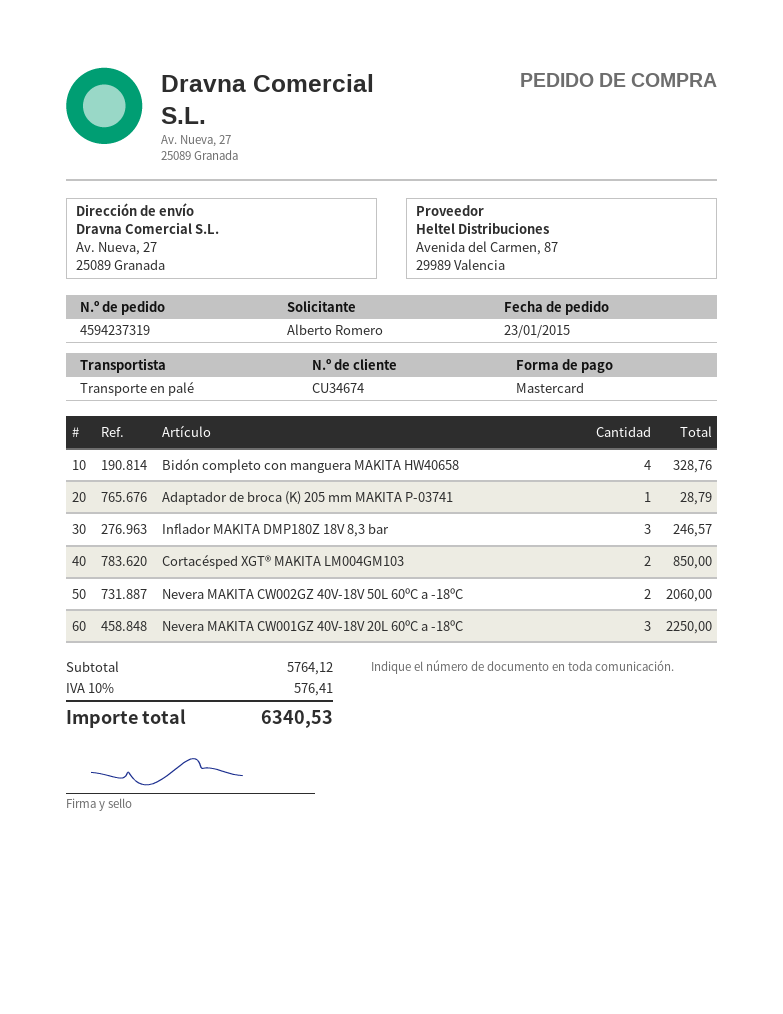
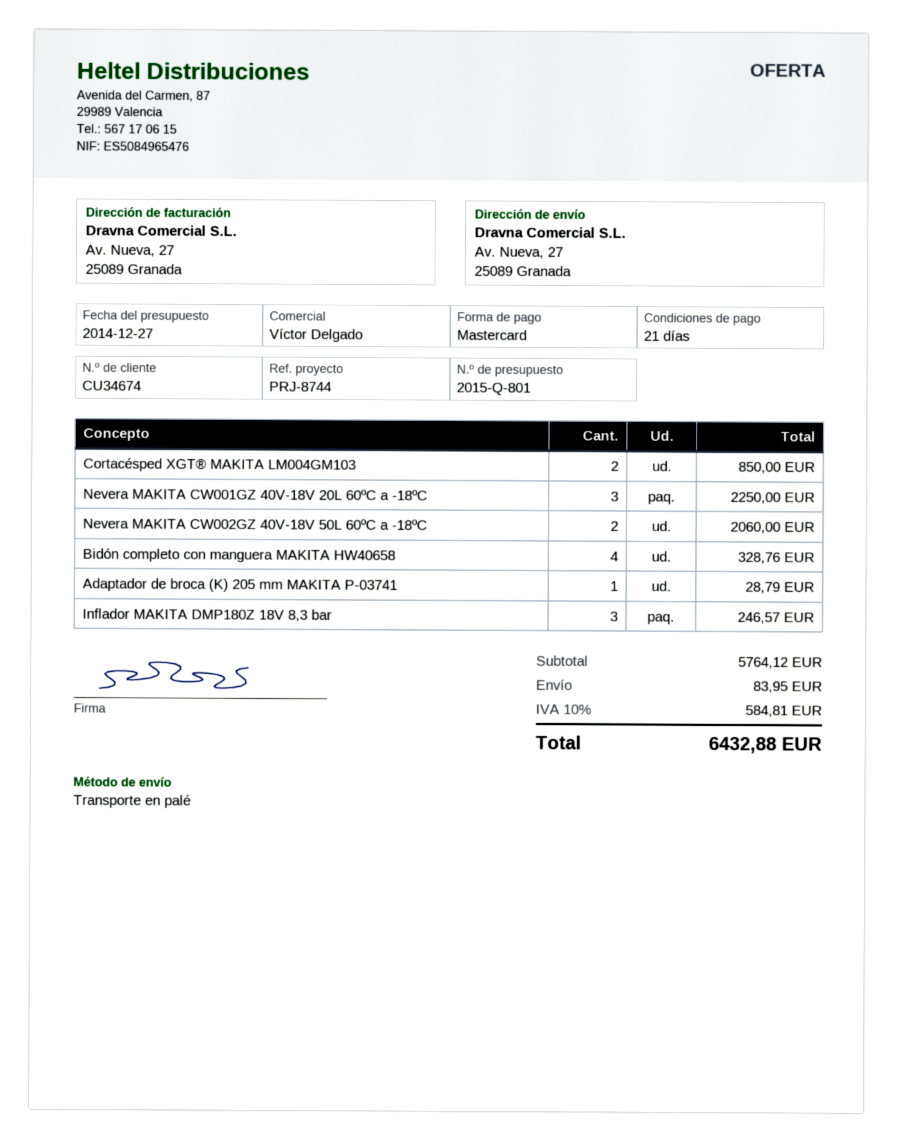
shipping: none -> 83.95
tax: 10% = 576.41 -> 10% = 584.81
total: 6340.53 -> 6432.88

